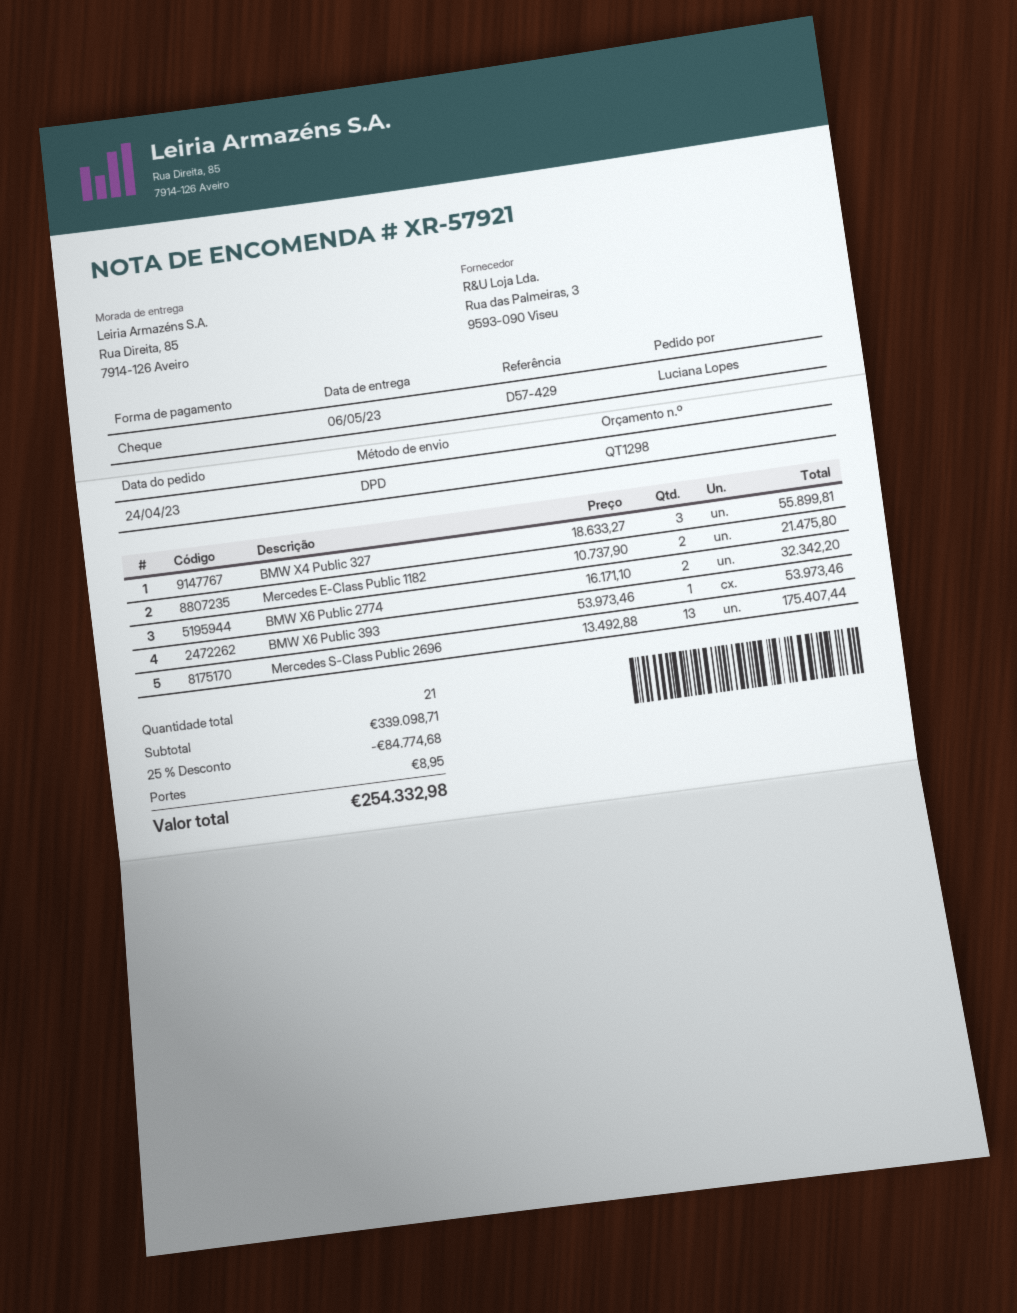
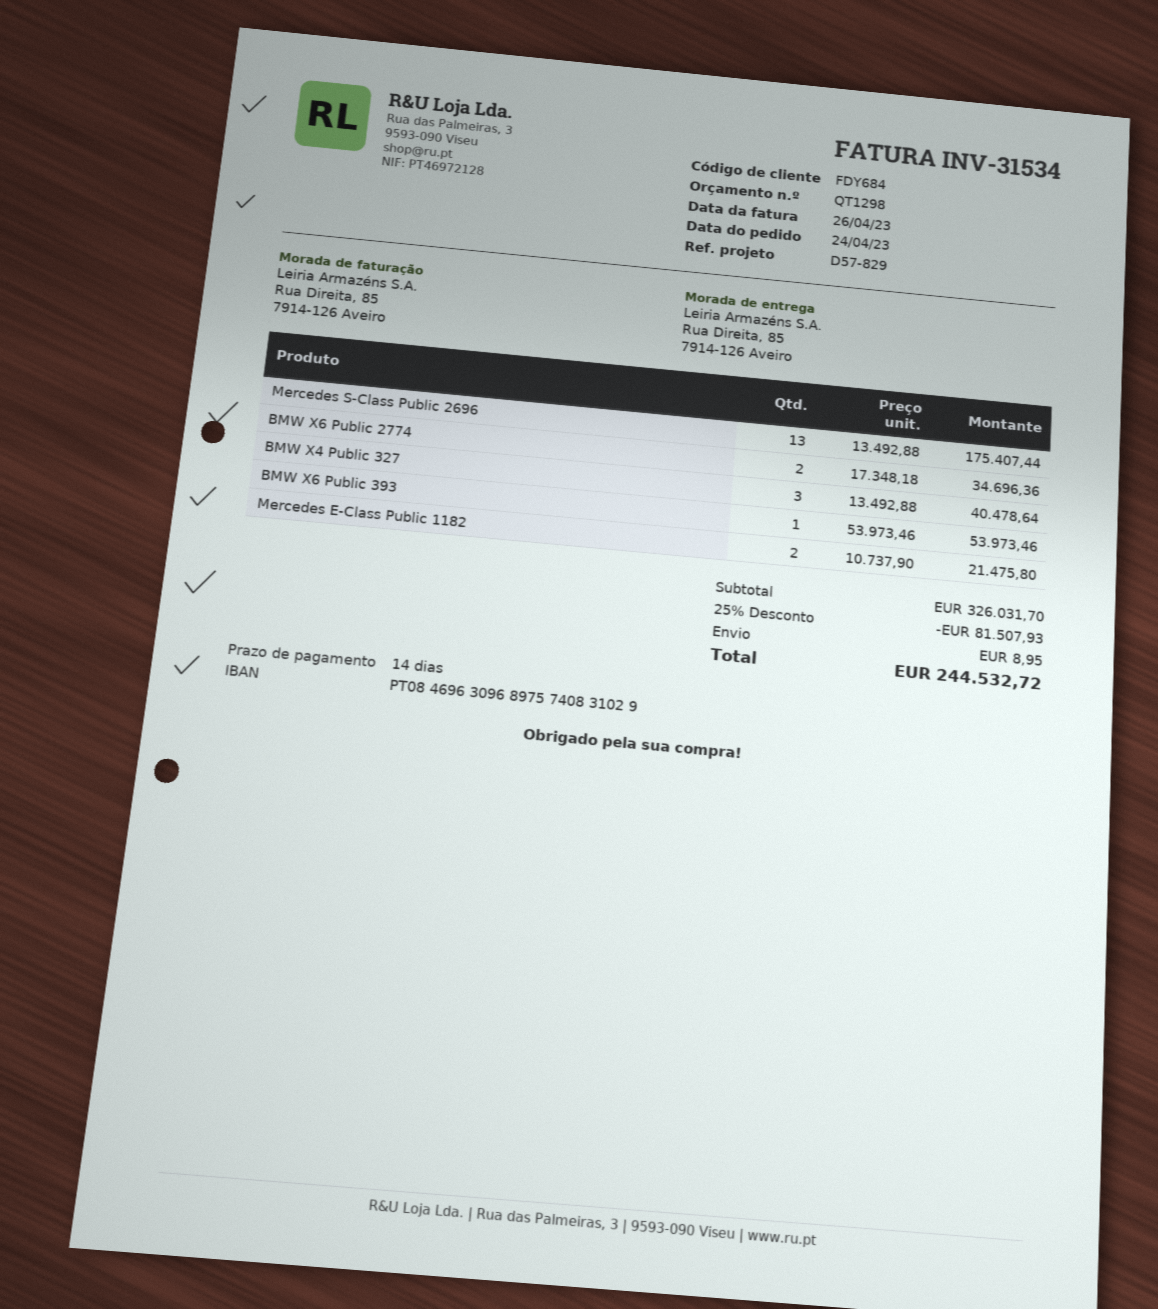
reference: D57-429 -> D57-829
BMW X4 Public 327: 3 x 18633.27 = 55899.81 -> 3 x 13492.88 = 40478.64
BMW X6 Public 2774: 2 x 16171.10 = 32342.20 -> 2 x 17348.18 = 34696.36
subtotal: 339098.71 -> 326031.70
discount: 25% = 84774.68 -> 25% = 81507.93
total: 254332.98 -> 244532.72

